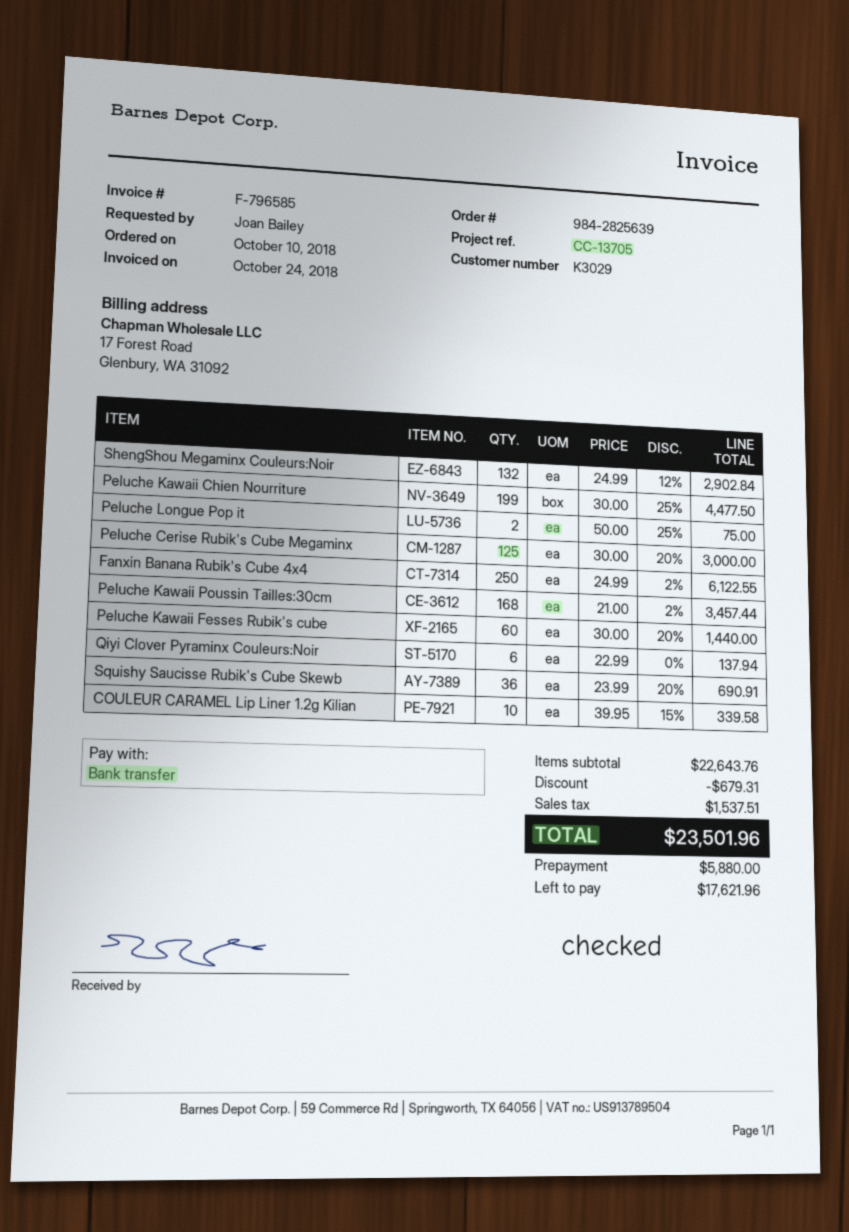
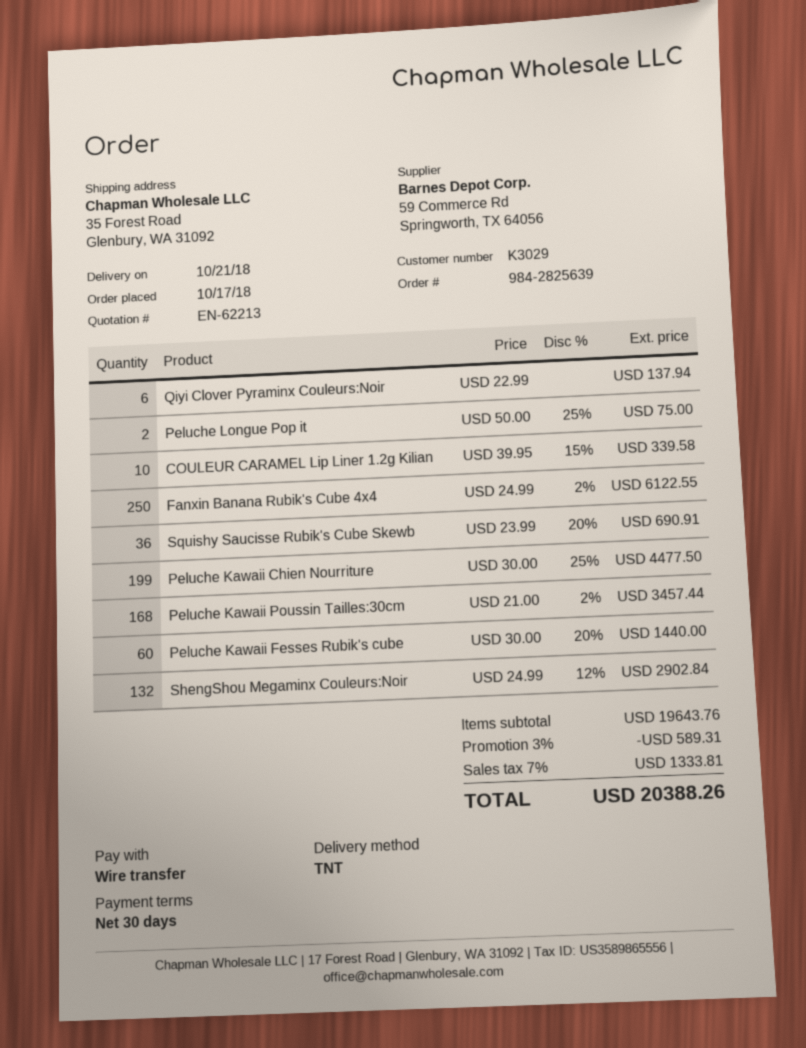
order date: 2018-10-10 -> 2018-10-17
Peluche Cerise Rubik's Cube Megaminx: 125 x 30.00 - 20% = 3000.00 -> none
subtotal: 22643.76 -> 19643.76
discount: 679.31 -> 589.31
tax: 1537.51 -> 1333.81
total: 23501.96 -> 20388.26

